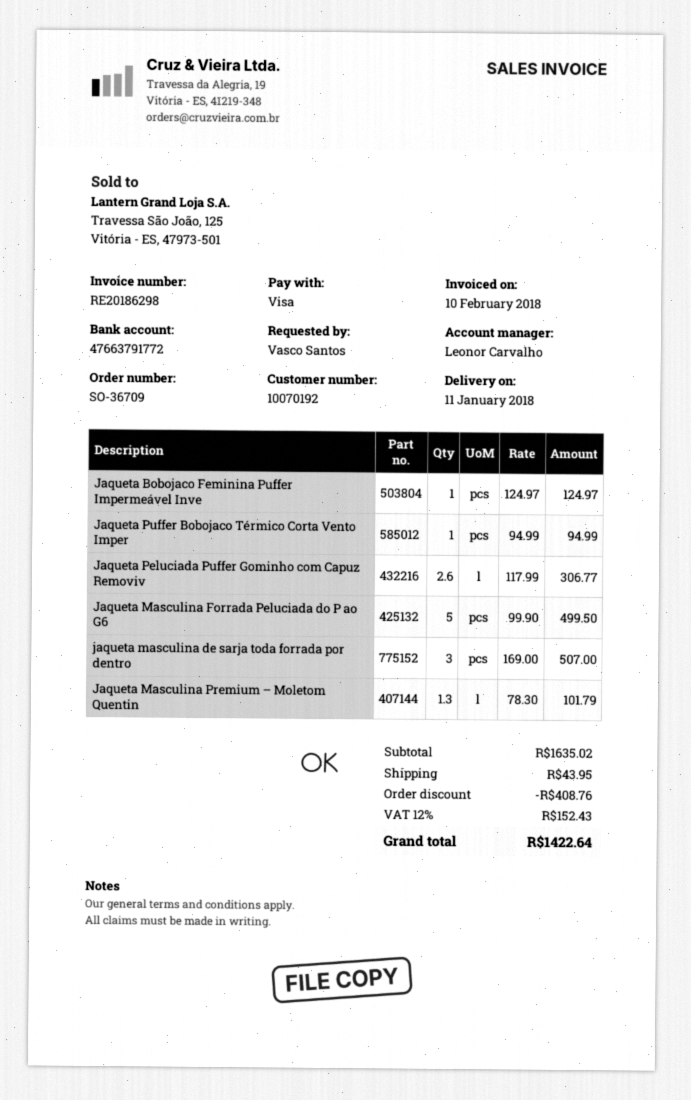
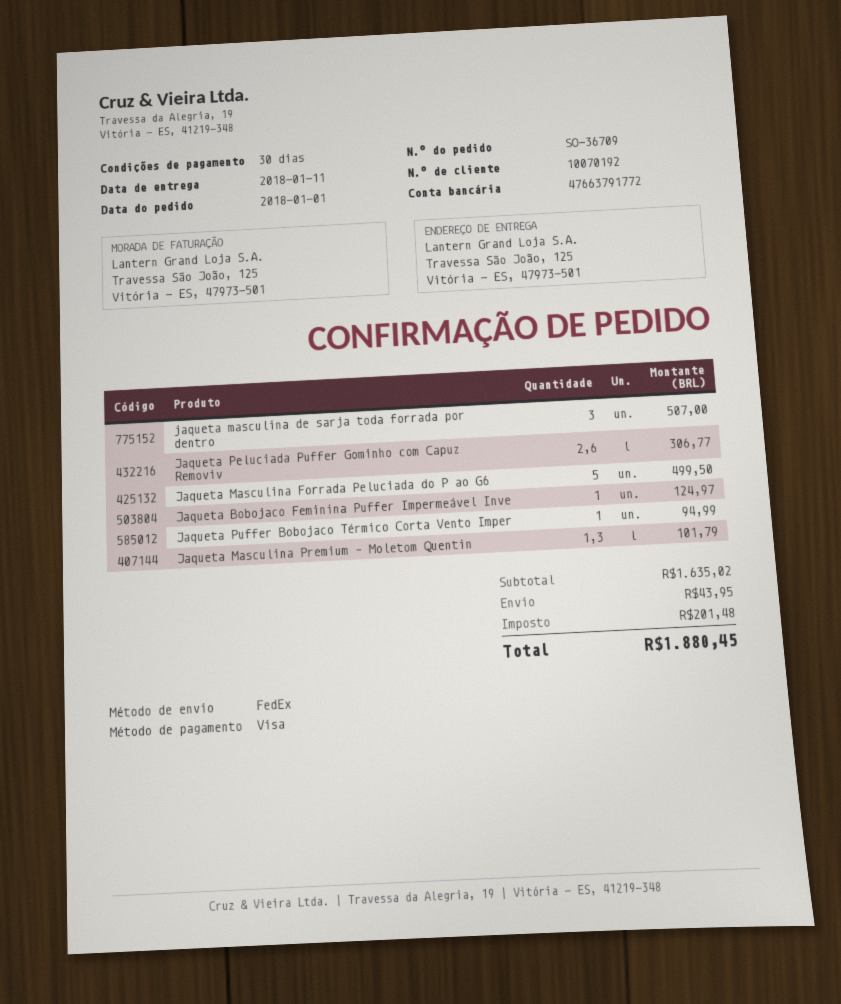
discount: 408.76 -> none
tax: 152.43 -> 201.48
total: 1422.64 -> 1880.45

